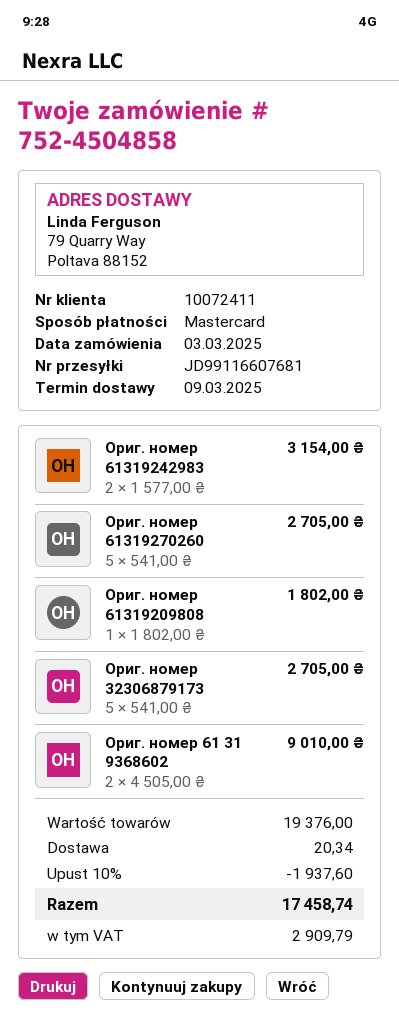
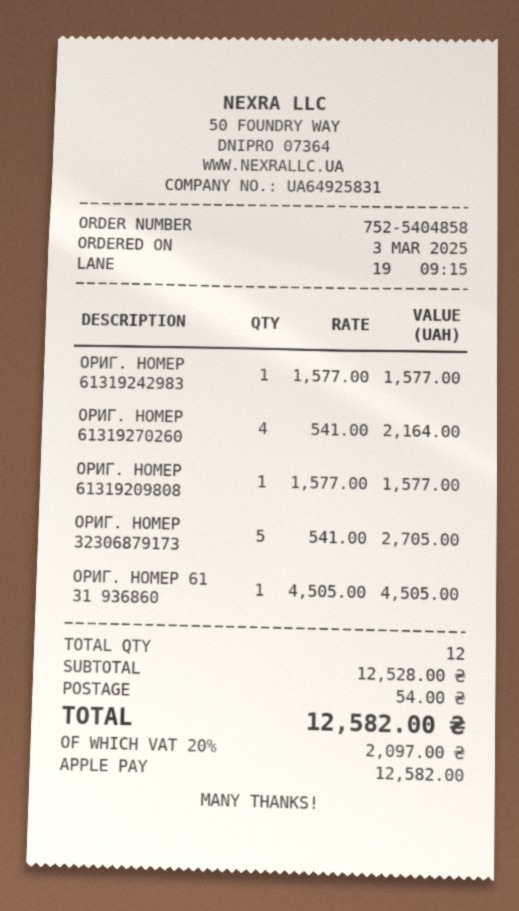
order number: 752-4504858 -> 752-5404858
payment method: Mastercard -> Apple Pay
Ориг. номер 61319242983: 2 x 1577.00 = 3154.00 -> 1 x 1577.00 = 1577.00
Ориг. номер 61319270260: 5 x 541.00 = 2705.00 -> 4 x 541.00 = 2164.00
Ориг. номер 61319209808: 1 x 1802.00 = 1802.00 -> 1 x 1577.00 = 1577.00
Ориг. номер 61 31 9368602: 2 x 4505.00 = 9010.00 -> 1 x 4505.00 = 4505.00
subtotal: 19376.00 -> 12528.00
discount: 10% = 1937.60 -> none
shipping: 20.34 -> 54.00
tax: 2909.79 -> 2097.00
total: 17458.74 -> 12582.00

